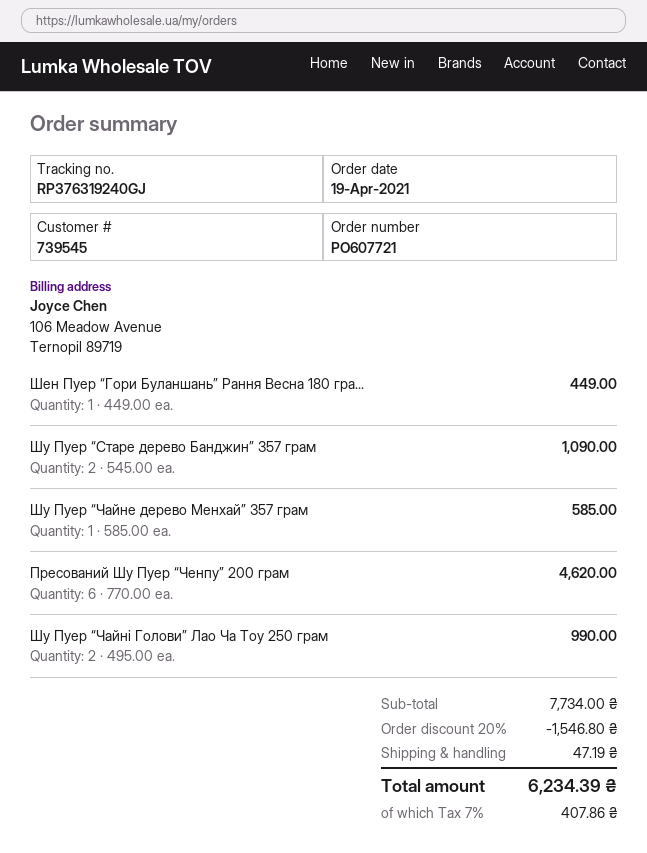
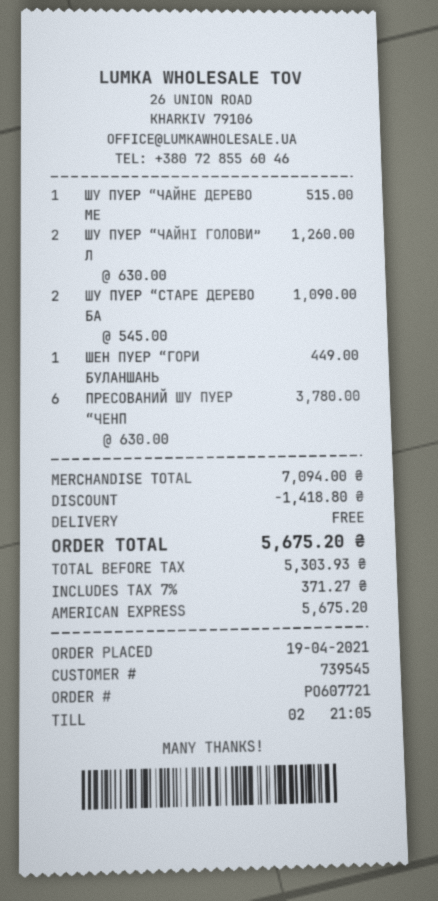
Шу Пуер “Чайне дерево Менхай” 357 грам: 1 x 585.00 = 585.00 -> 1 x 515.00 = 515.00
Пресований Шу Пуер “Ченпу” 200 грам: 6 x 770.00 = 4620.00 -> 6 x 630.00 = 3780.00
Шу Пуер “Чайні Голови” Лао Ча Тоу 250 грам: 2 x 495.00 = 990.00 -> 2 x 630.00 = 1260.00
subtotal: 7734.00 -> 7094.00
discount: 1546.80 -> 1418.80
shipping: 47.19 -> 0.00
tax: 7% = 407.86 -> 7% = 371.27
total: 6234.39 -> 5675.20

